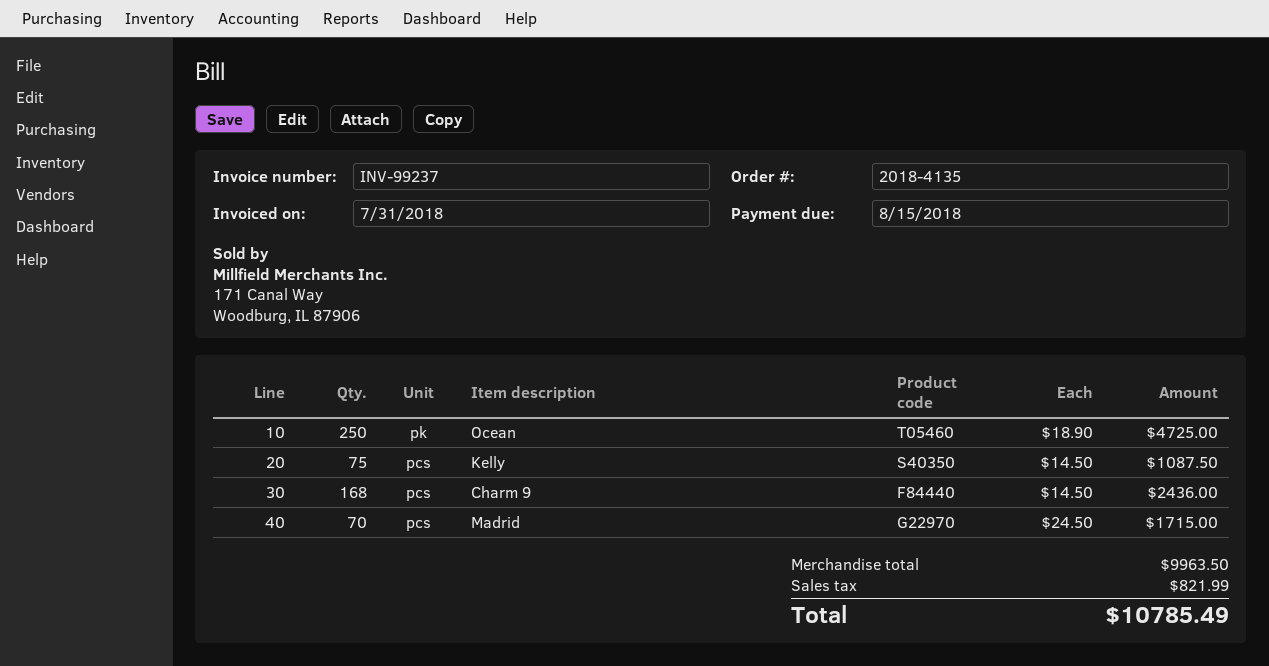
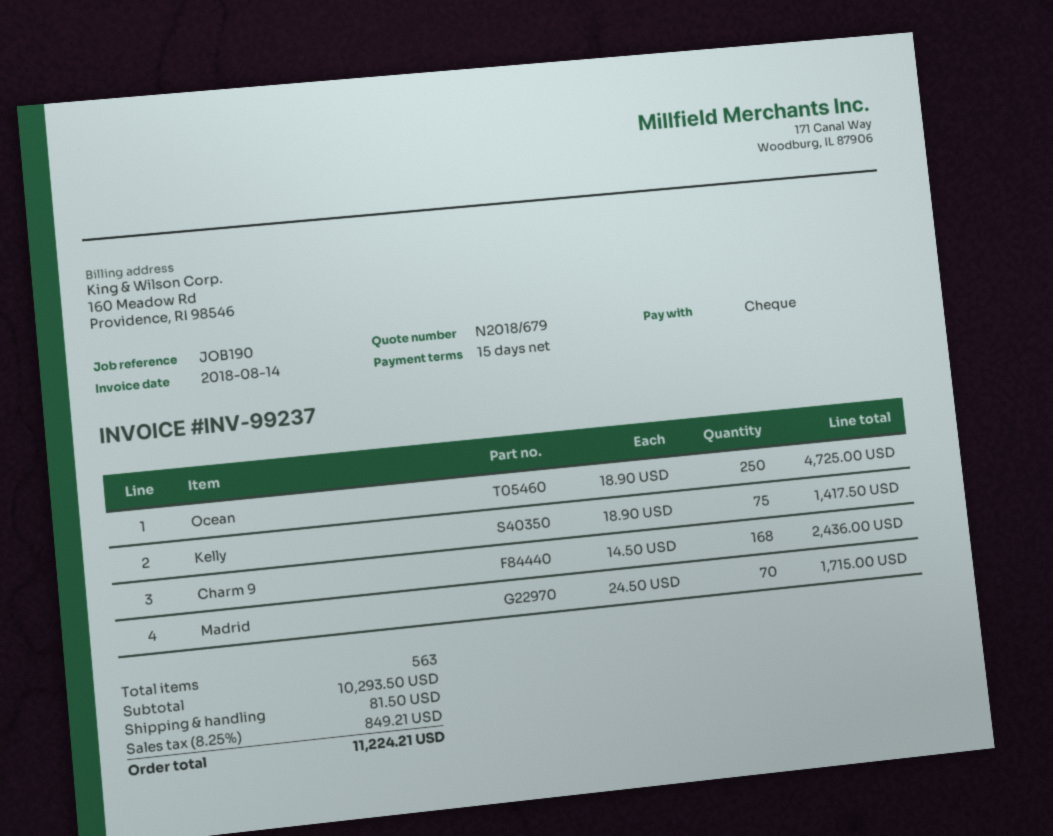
invoice date: 2018-07-31 -> 2018-08-14
Kelly: 75 x 14.50 = 1087.50 -> 75 x 18.90 = 1417.50
subtotal: 9963.50 -> 10293.50
shipping: none -> 81.50
tax: 821.99 -> 849.21
total: 10785.49 -> 11224.21

